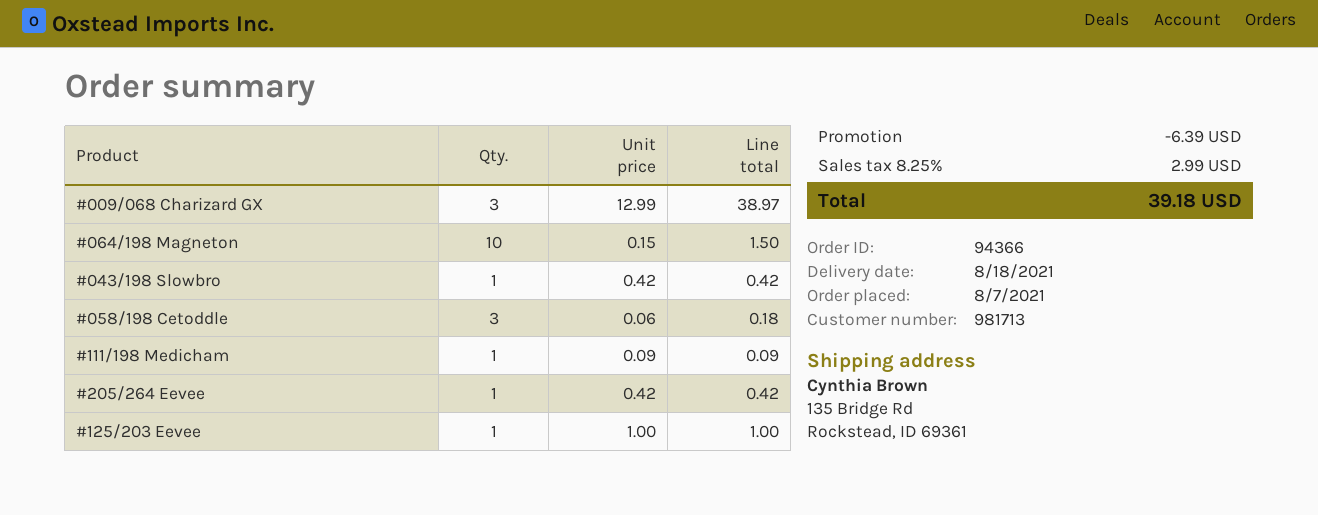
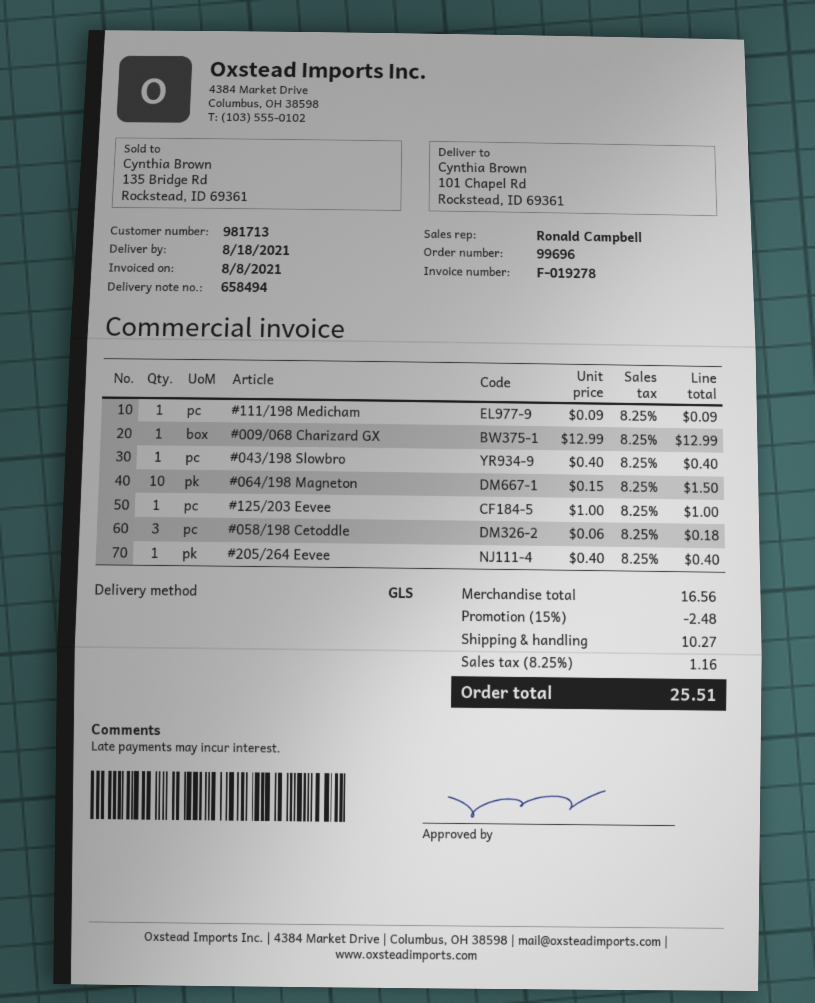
order number: 94366 -> 99696
ship to: 135 Bridge Rd, Rockstead, ID 69361 -> 101 Chapel Rd, Rockstead, ID 69361
#009/068 Charizard GX: 3 x 12.99 = 38.97 -> 1 x 12.99 = 12.99
#043/198 Slowbro: 1 x 0.42 = 0.42 -> 1 x 0.40 = 0.40
#205/264 Eevee: 1 x 0.42 = 0.42 -> 1 x 0.40 = 0.40
discount: 6.39 -> 2.48
shipping: none -> 10.27
tax: 8.25% = 2.99 -> 8.25% = 1.16
total: 39.18 -> 25.51

